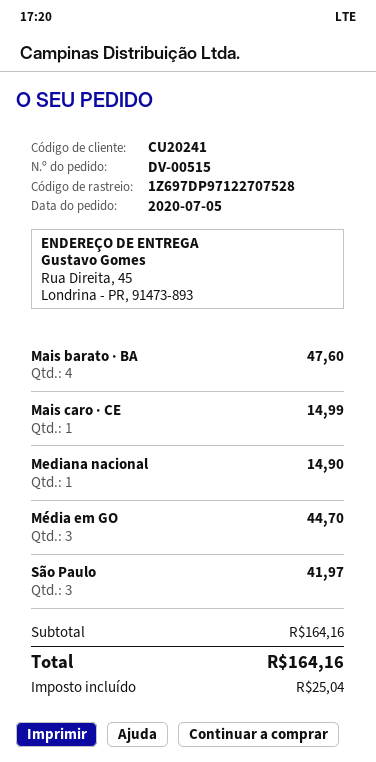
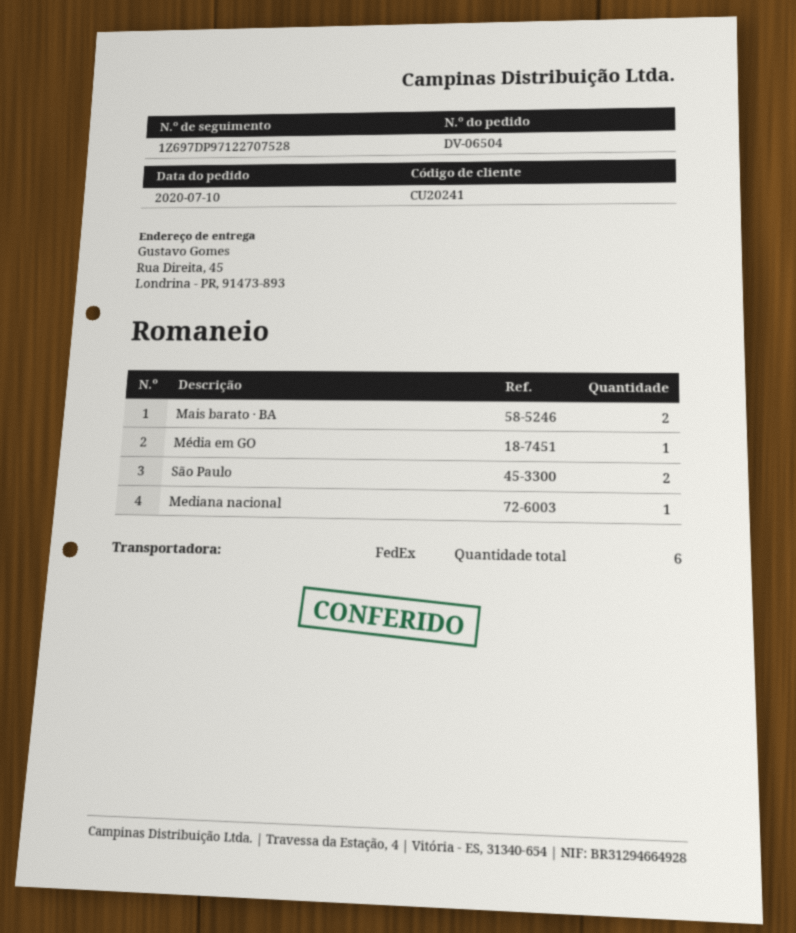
order number: DV-00515 -> DV-06504
order date: 2020-07-05 -> 2020-07-10
Mais barato · BA: 4 -> 2
Mais caro · CE: 1 -> none
Média em GO: 3 -> 1
São Paulo: 3 -> 2

